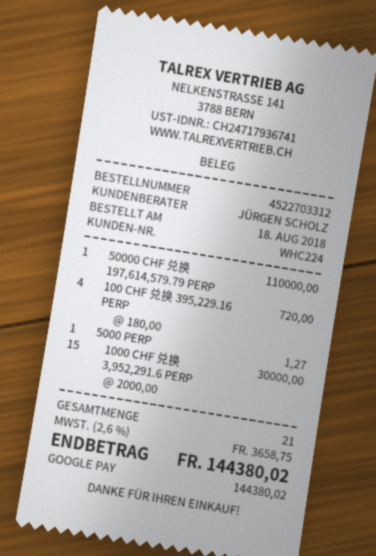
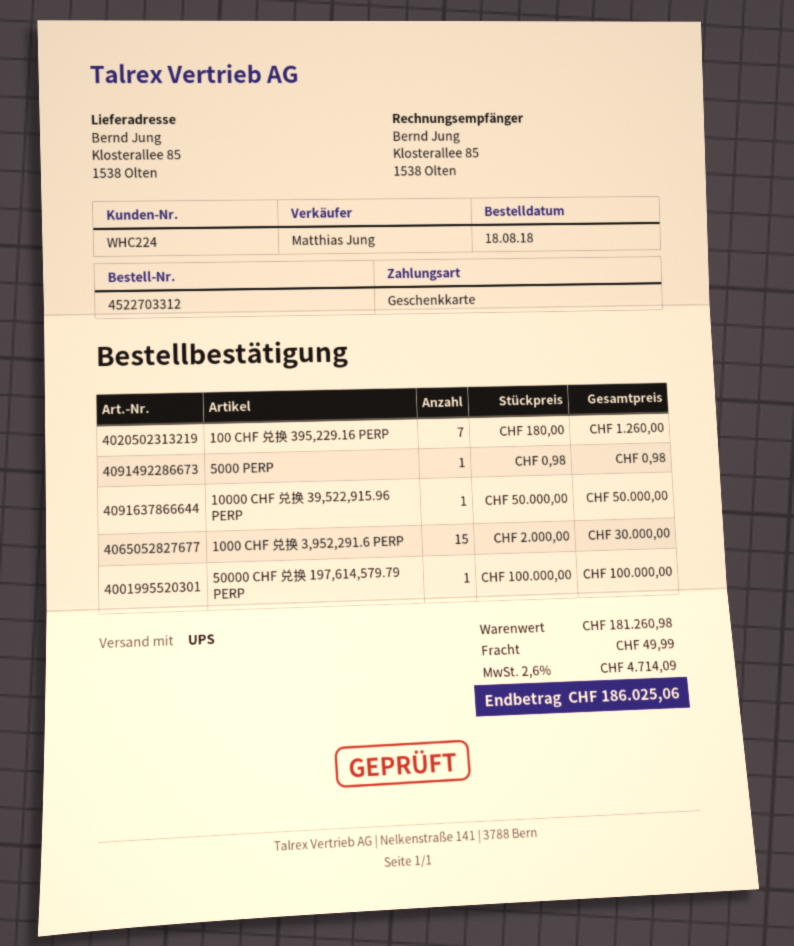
sales rep: JÜRGEN SCHOLZ -> Matthias Jung
payment method: Google Pay -> gift card
50000 CHF 兑换 197,614,579.79 PERP: 1 x 110000.00 = 110000.00 -> 1 x 100000.00 = 100000.00
100 CHF 兑换 395,229.16 PERP: 4 x 180.00 = 720.00 -> 7 x 180.00 = 1260.00
5000 PERP: 1 x 1.27 = 1.27 -> 1 x 0.98 = 0.98
10000 CHF 兑换 39,522,915.96 PERP: none -> 1 x 50000.00 = 50000.00
shipping: none -> 49.99
tax: 2.6% = 3658.75 -> 2.6% = 4714.09
total: 144380.02 -> 186025.06

